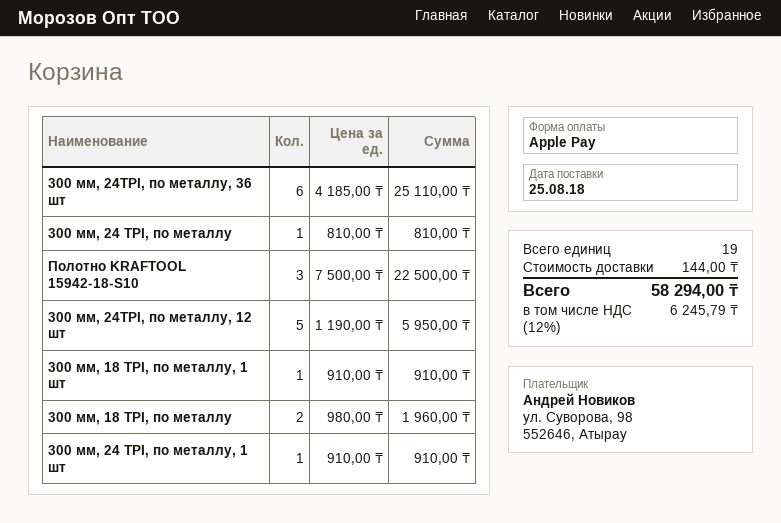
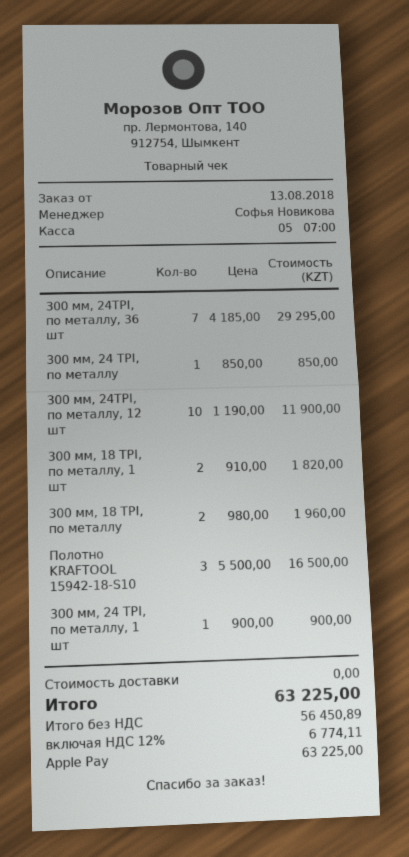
300 мм, 24TPI, по металлу, 36 шт: 6 x 4185.00 = 25110.00 -> 7 x 4185.00 = 29295.00
300 мм, 24 TPI, по металлу: 1 x 810.00 = 810.00 -> 1 x 850.00 = 850.00
Полотно KRAFTOOL 15942-18-S10: 3 x 7500.00 = 22500.00 -> 3 x 5500.00 = 16500.00
300 мм, 24TPI, по металлу, 12 шт: 5 x 1190.00 = 5950.00 -> 10 x 1190.00 = 11900.00
300 мм, 18 TPI, по металлу, 1 шт: 1 x 910.00 = 910.00 -> 2 x 910.00 = 1820.00
300 мм, 24 TPI, по металлу, 1 шт: 1 x 910.00 = 910.00 -> 1 x 900.00 = 900.00
shipping: 144.00 -> 0.00
tax: 12% = 6245.79 -> 12% = 6774.11
total: 58294.00 -> 63225.00

